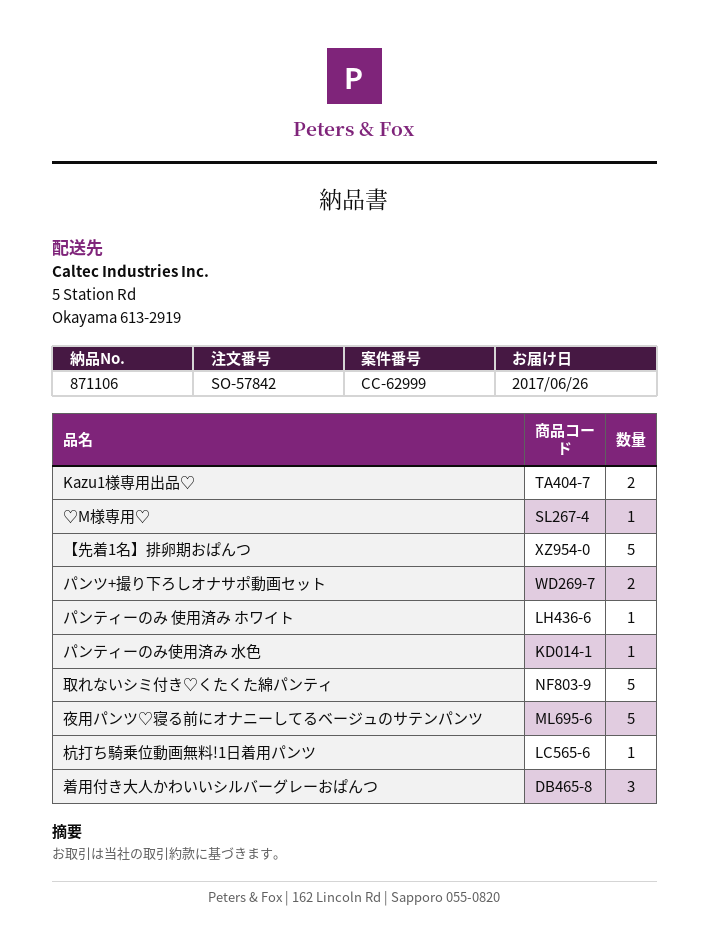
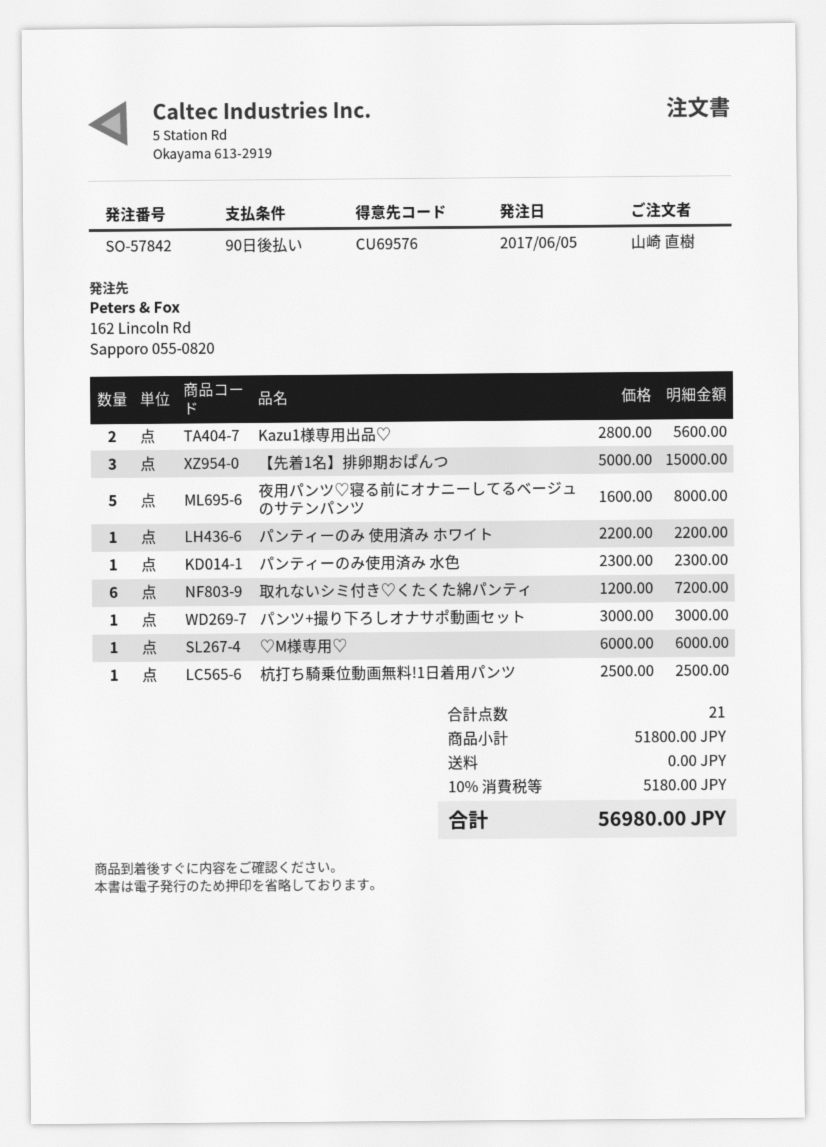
【先着1名】排卵期おぱんつ: 5 -> 3
パンツ+撮り下ろしオナサポ動画セット: 2 -> 1
取れないシミ付き♡くたくた綿パンティ: 5 -> 6
着用付き大人かわいいシルバーグレーおぱんつ: 3 -> none

